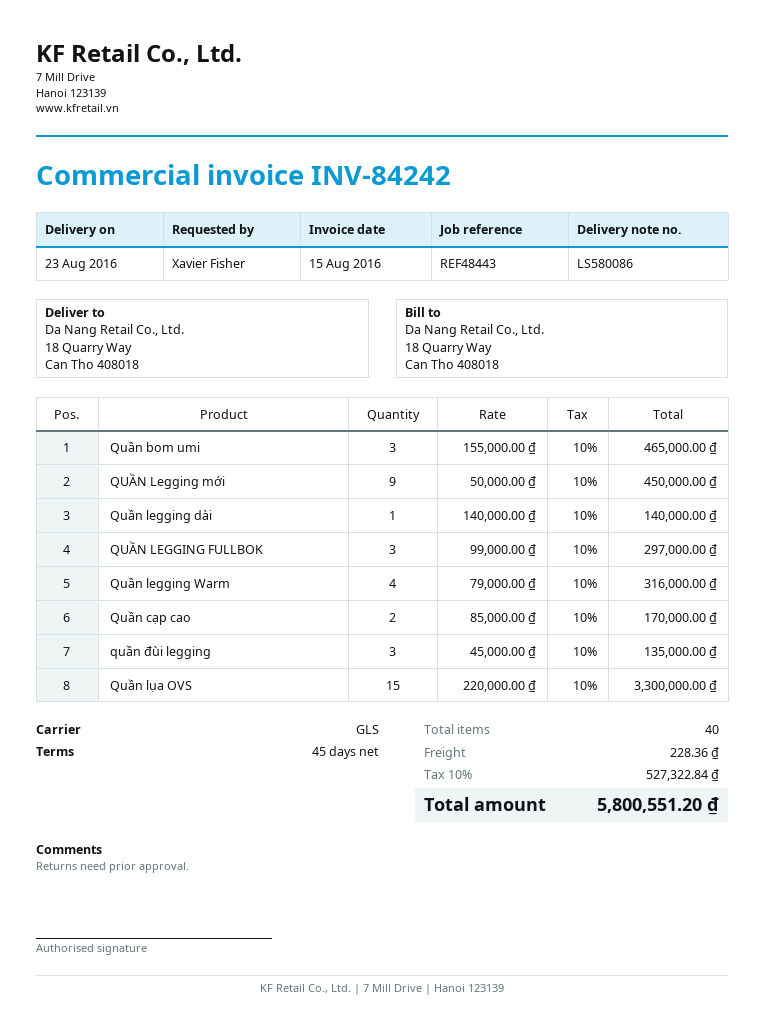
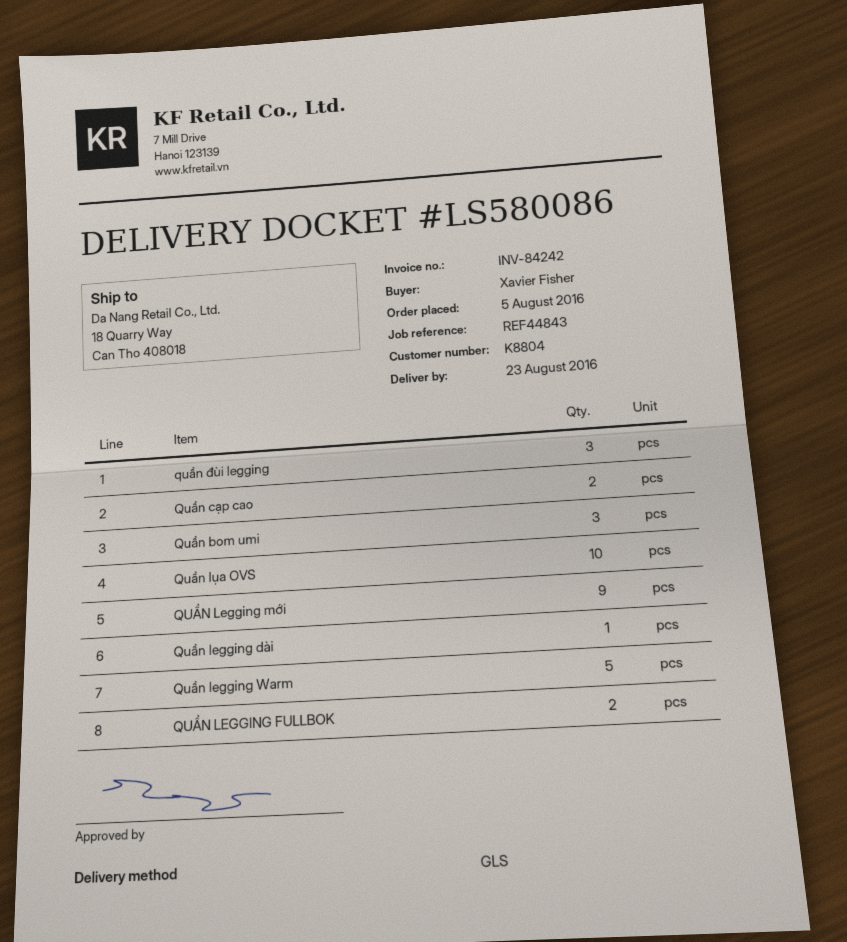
reference: REF48443 -> REF44843
QUẦN LEGGING FULLBOK: 3 -> 2
Quần legging Warm: 4 -> 5
Quần lụa OVS: 15 -> 10

